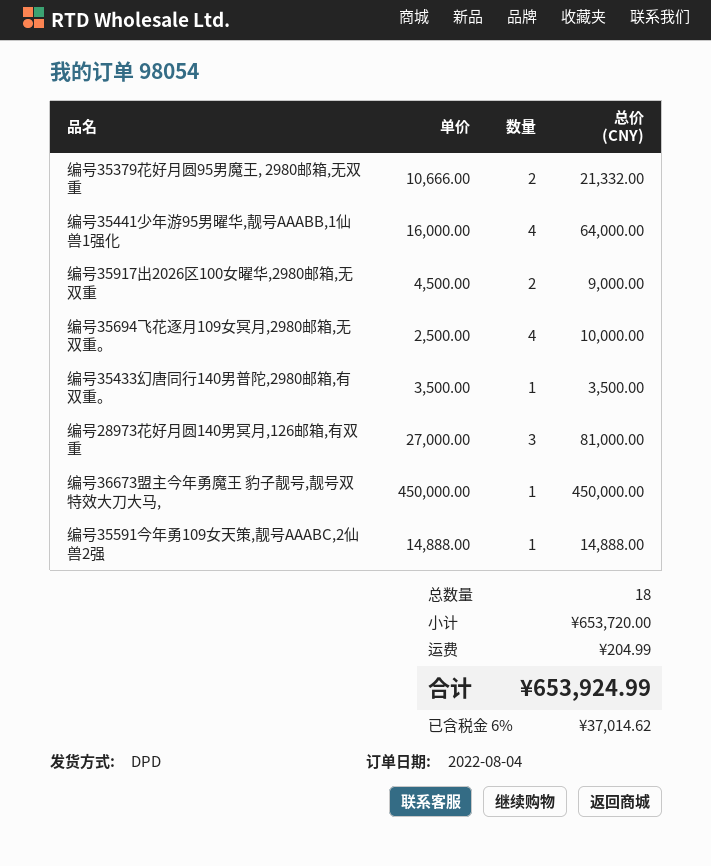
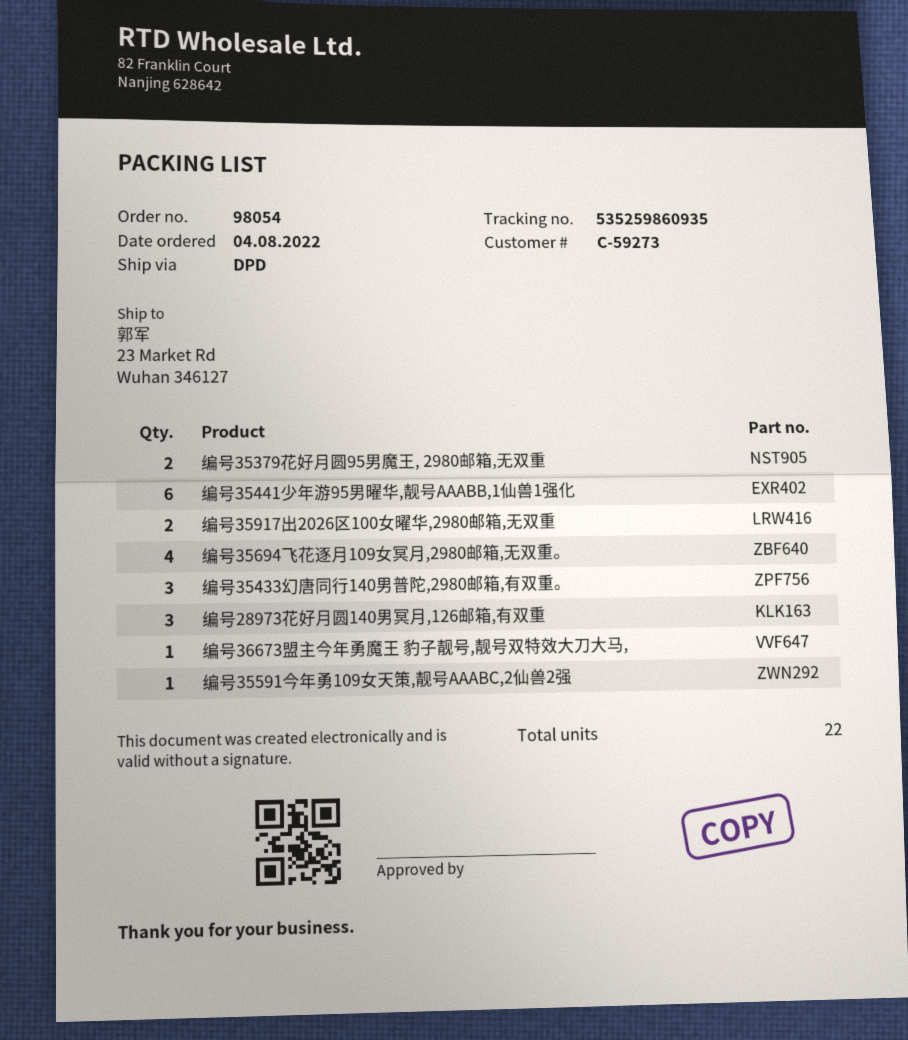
编号35441少年游95男曜华,靓号AAABB,1仙兽1强化: 4 -> 6
编号35433幻唐同行140男普陀,2980邮箱,有双重。: 1 -> 3
total quantity: 18 -> 22

